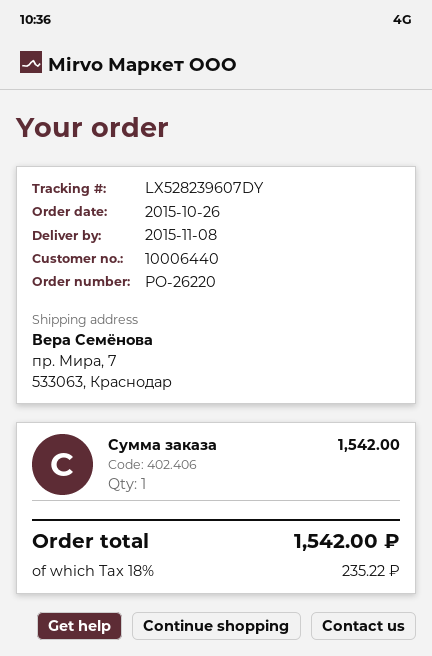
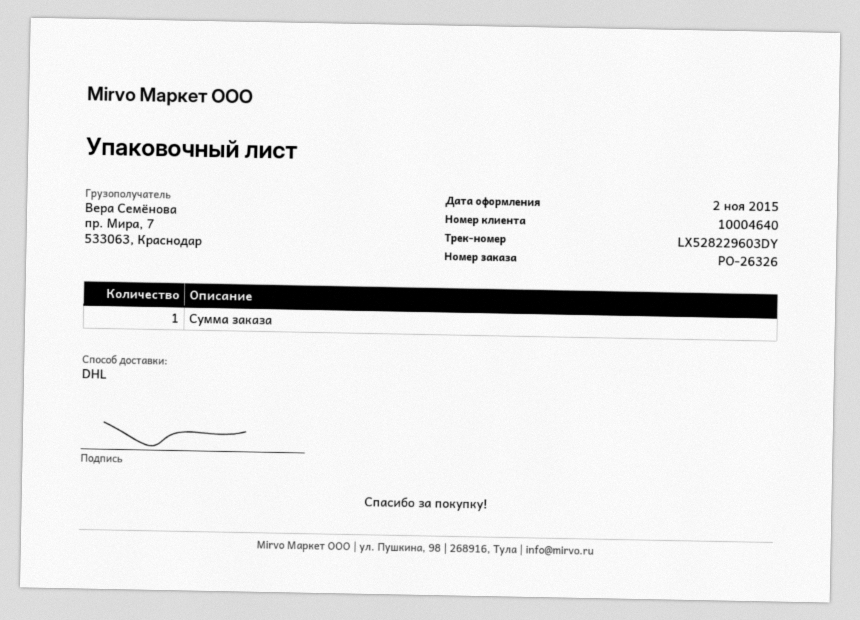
order number: PO-26220 -> PO-26326
order date: 2015-10-26 -> 2015-11-02
customer number: 10006440 -> 10004640
tracking number: LX528239607DY -> LX528229603DY

